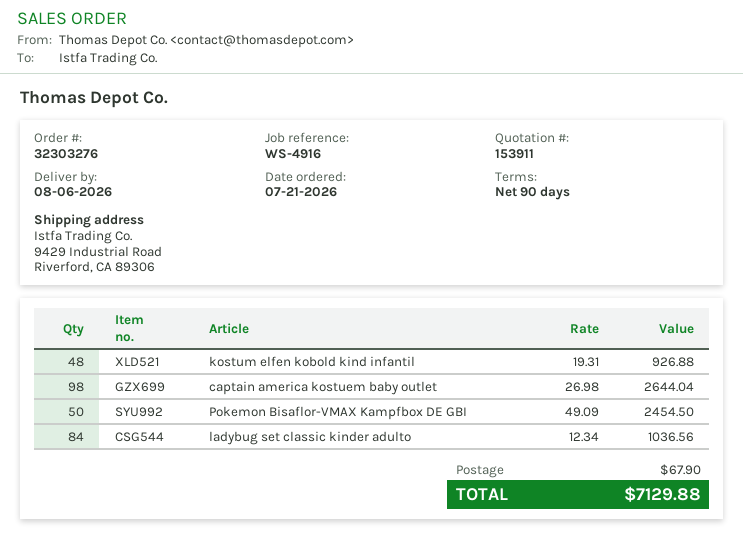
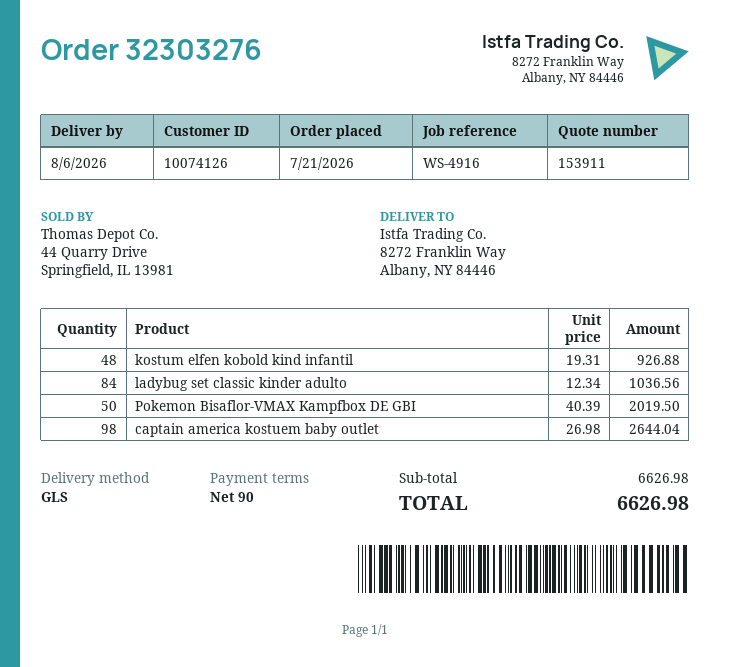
ship to: 9429 Industrial Road, Riverford, CA 89306 -> 8272 Franklin Way, Albany, NY 84446
Pokemon Bisaflor-VMAX Kampfbox DE GBI: 50 x 49.09 = 2454.50 -> 50 x 40.39 = 2019.50
shipping: 67.90 -> none
total: 7129.88 -> 6626.98

